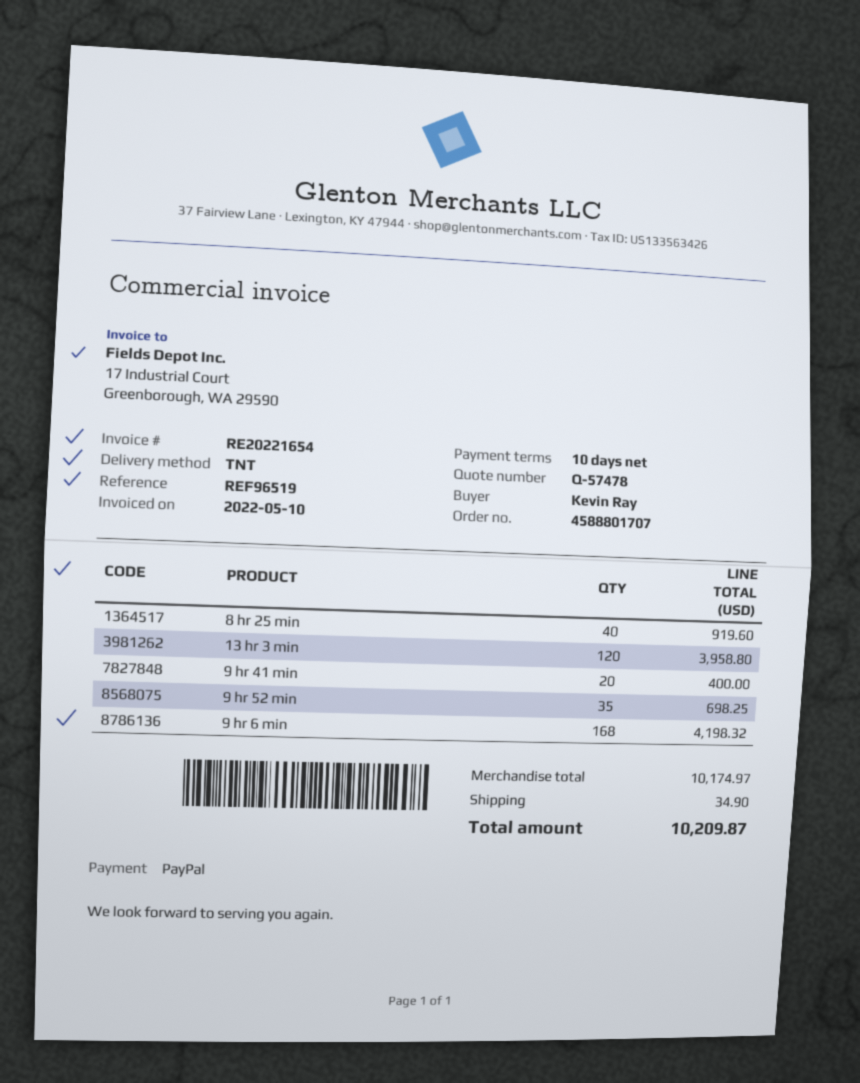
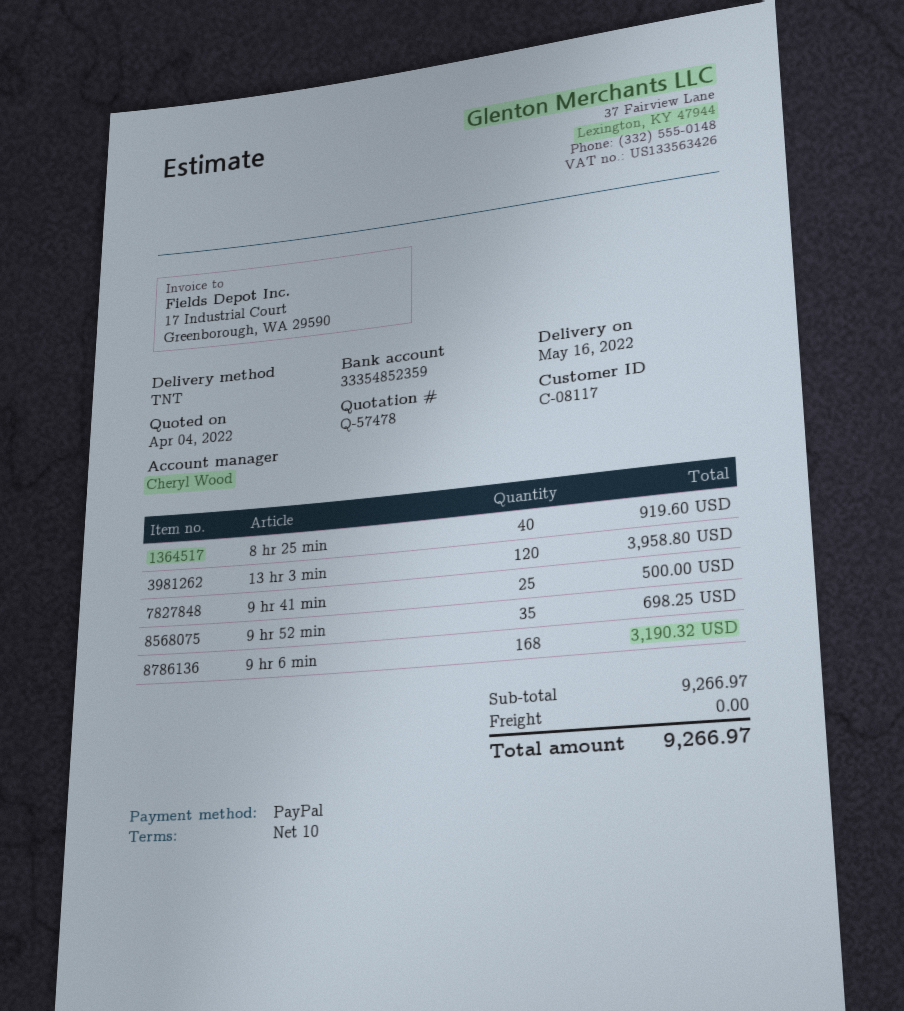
9 hr 41 min: 20 for 400.00 -> 25 for 500.00
9 hr 6 min: 168 for 4198.32 -> 168 for 3190.32
subtotal: 10174.97 -> 9266.97
shipping: 34.90 -> 0.00
total: 10209.87 -> 9266.97

